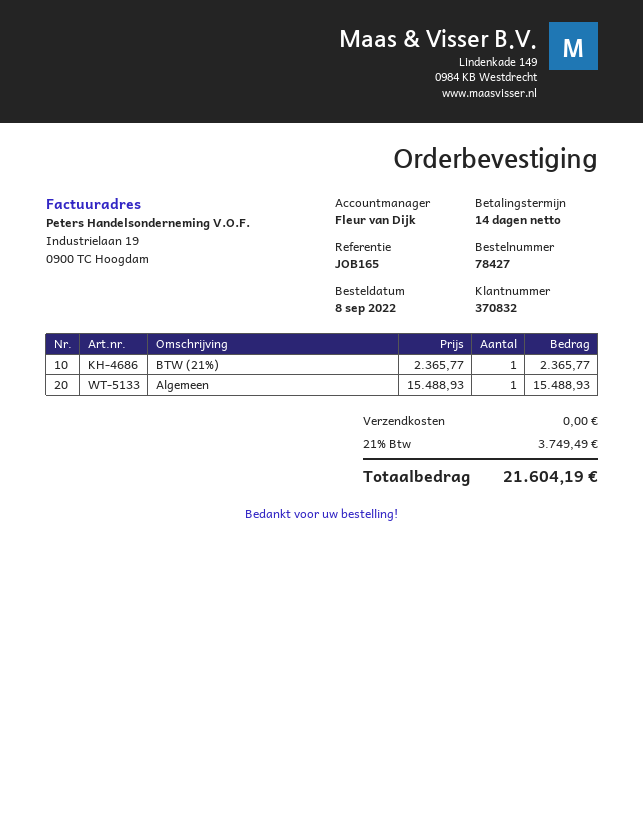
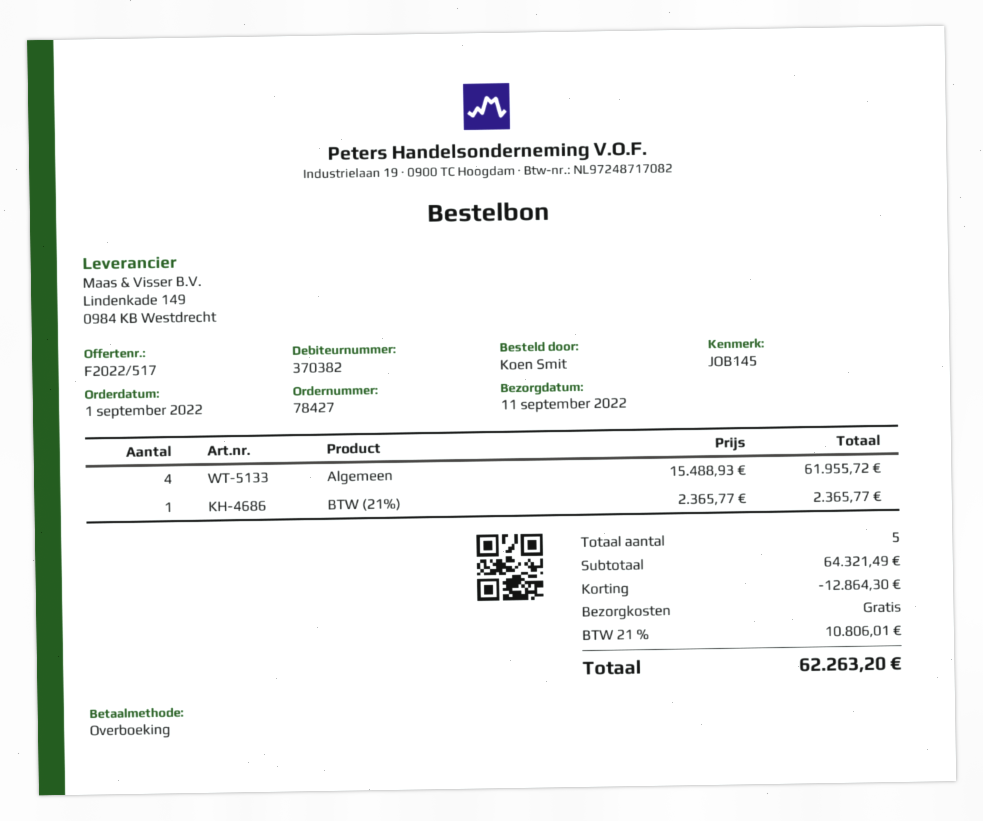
order date: 2022-09-08 -> 2022-09-01
customer number: 370832 -> 370382
reference: JOB165 -> JOB145
Algemeen: 1 x 15488.93 = 15488.93 -> 4 x 15488.93 = 61955.72
discount: none -> 12864.30
tax: 21% = 3749.49 -> 21% = 10806.01
total: 21604.19 -> 62263.20

